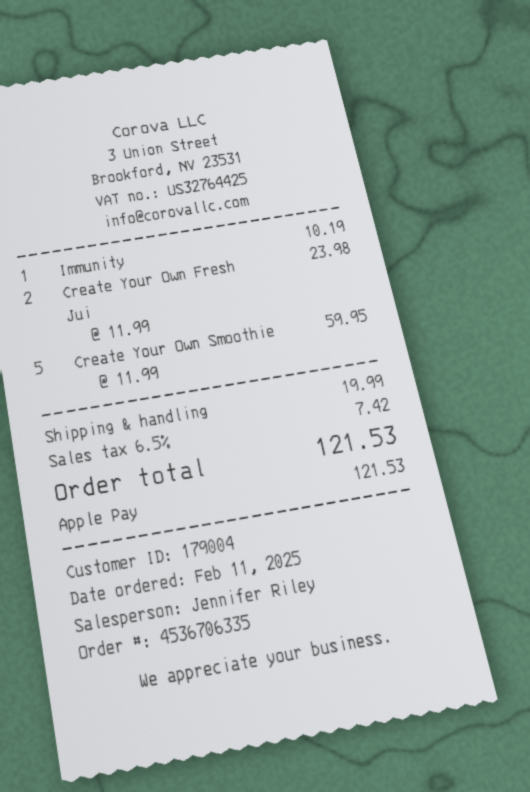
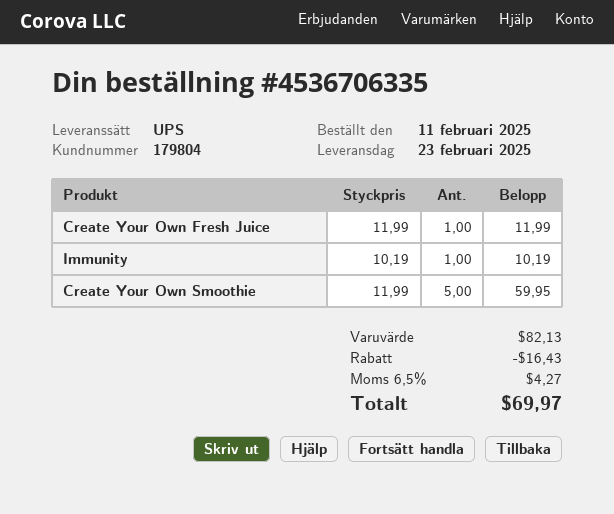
customer number: 179004 -> 179804
Create Your Own Fresh Jui: 2 x 11.99 = 23.98 -> 1 x 11.99 = 11.99
discount: none -> 16.43
shipping: 19.99 -> none
tax: 6.5% = 7.42 -> 6.5% = 4.27
total: 121.53 -> 69.97

